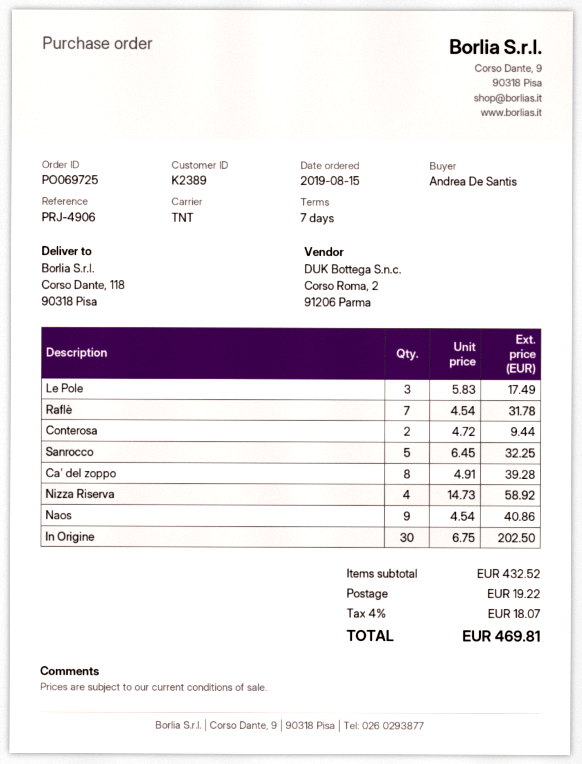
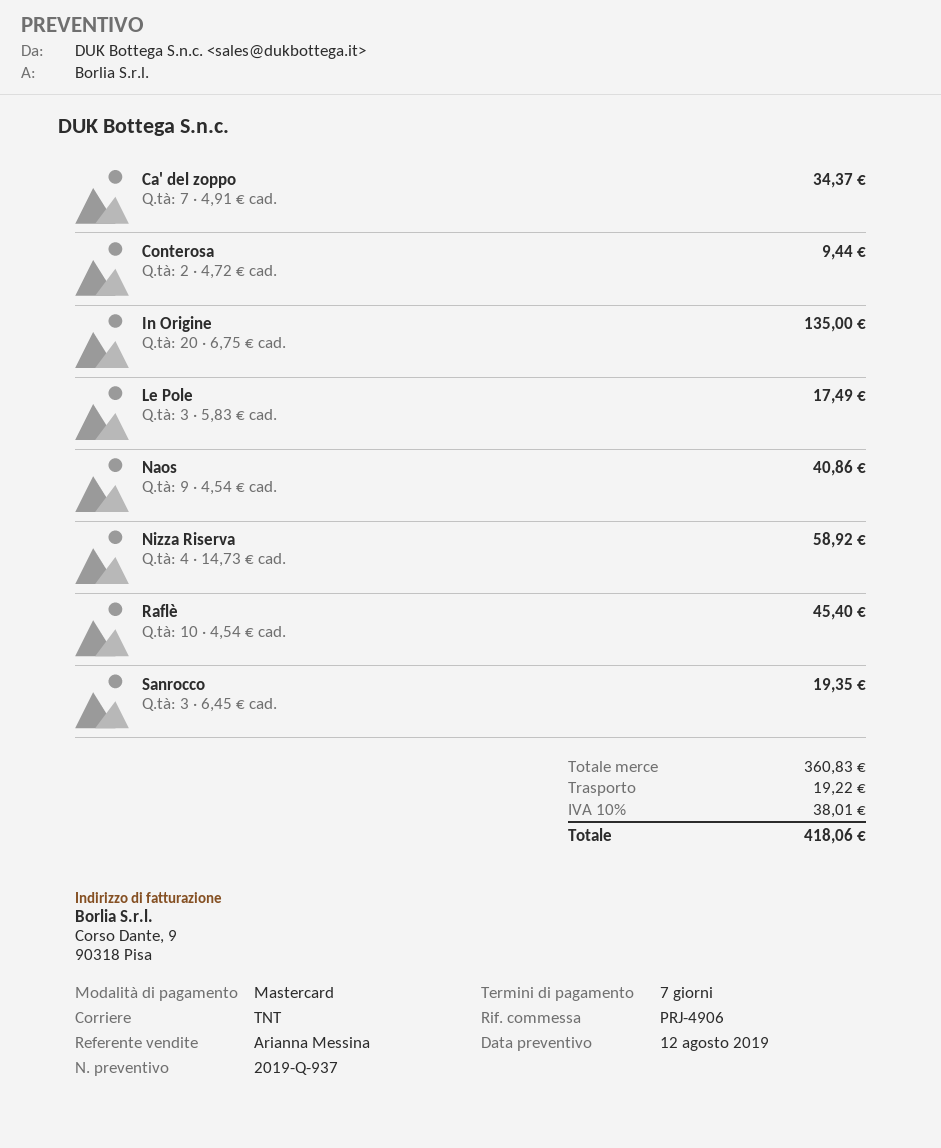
Raflè: 7 x 4.54 = 31.78 -> 10 x 4.54 = 45.40
Sanrocco: 5 x 6.45 = 32.25 -> 3 x 6.45 = 19.35
Ca' del zoppo: 8 x 4.91 = 39.28 -> 7 x 4.91 = 34.37
In Origine: 30 x 6.75 = 202.50 -> 20 x 6.75 = 135.00
subtotal: 432.52 -> 360.83
tax: 4% = 18.07 -> 10% = 38.01
total: 469.81 -> 418.06

